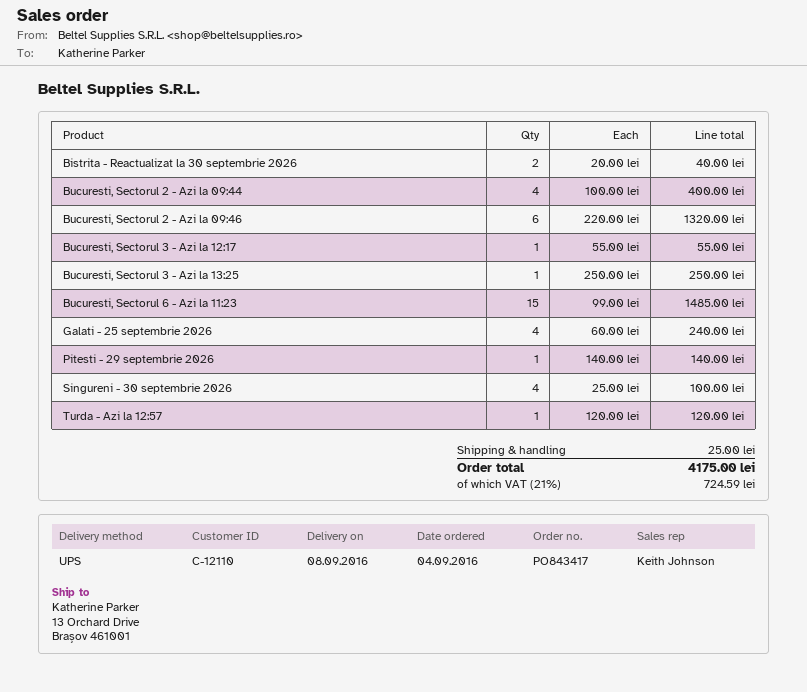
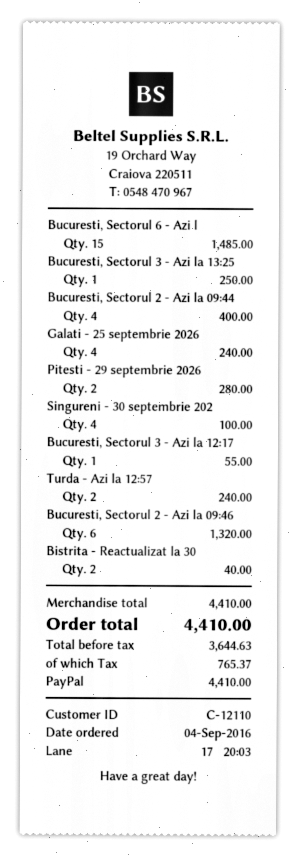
Pitesti - 29 septembrie 2026: 1 for 140.00 -> 2 for 280.00
Turda - Azi la 12:57: 1 for 120.00 -> 2 for 240.00
shipping: 25.00 -> none
tax: 724.59 -> 765.37
total: 4175.00 -> 4410.00

